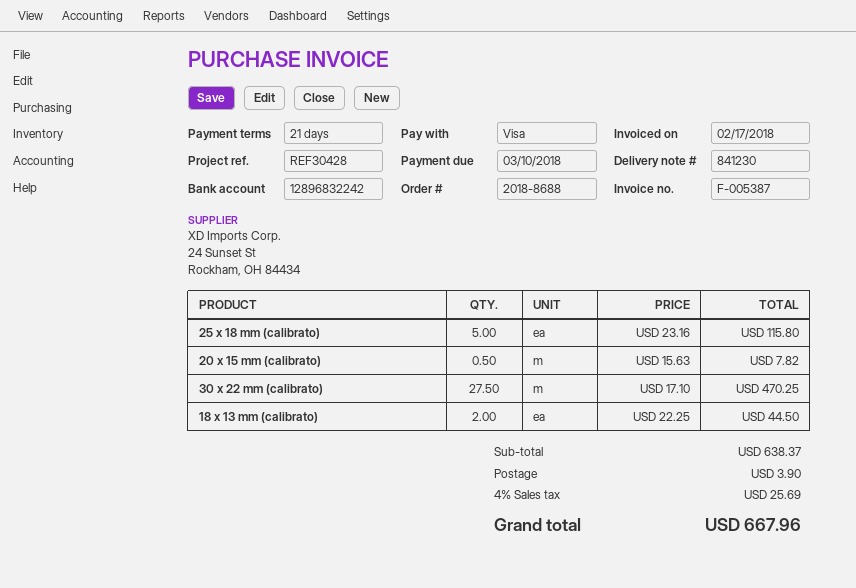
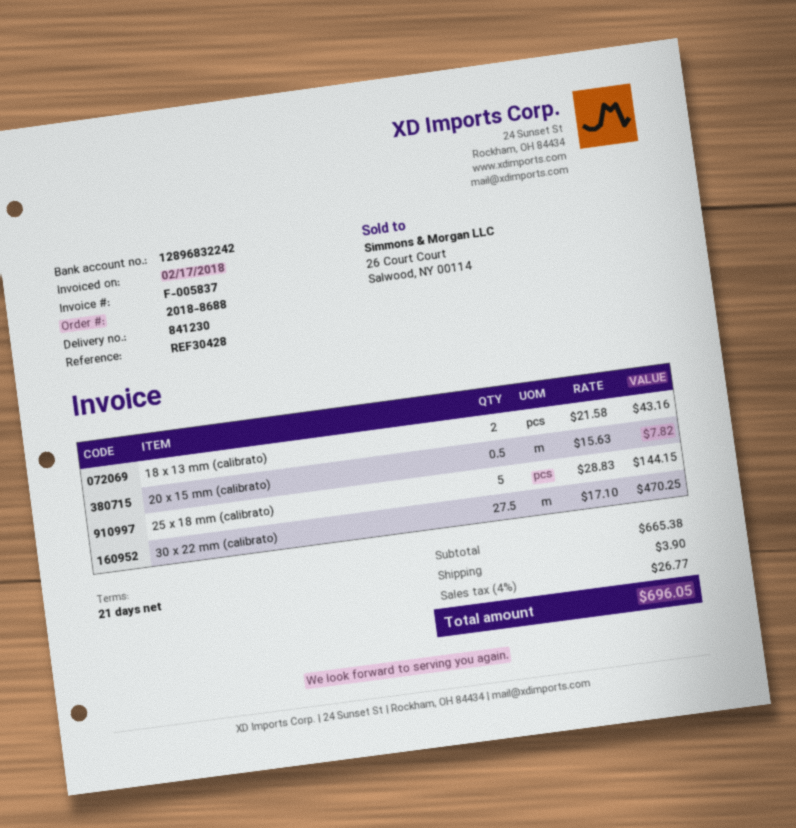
invoice number: F-005387 -> F-005837
25 x 18 mm (calibrato): 5 x 23.16 = 115.80 -> 5 x 28.83 = 144.15
18 x 13 mm (calibrato): 2 x 22.25 = 44.50 -> 2 x 21.58 = 43.16
subtotal: 638.37 -> 665.38
tax: 4% = 25.69 -> 4% = 26.77
total: 667.96 -> 696.05

